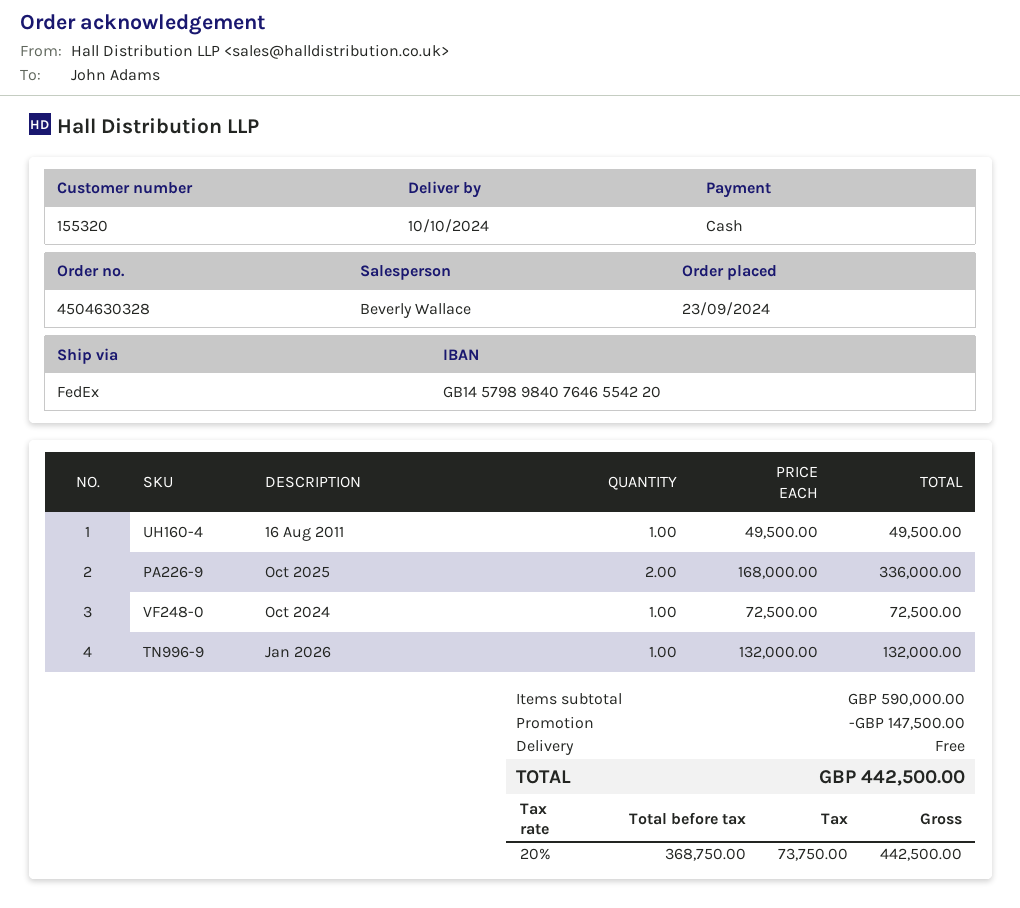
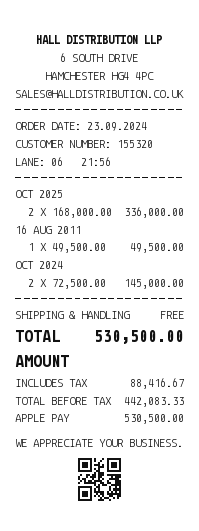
payment method: cash -> Apple Pay
Oct 2024: 1 x 72500.00 = 72500.00 -> 2 x 72500.00 = 145000.00
Jan 2026: 1 x 132000.00 = 132000.00 -> none
discount: 147500.00 -> none
net: 368750.00 -> 442083.33
tax: 73750.00 -> 88416.67
total: 442500.00 -> 530500.00

